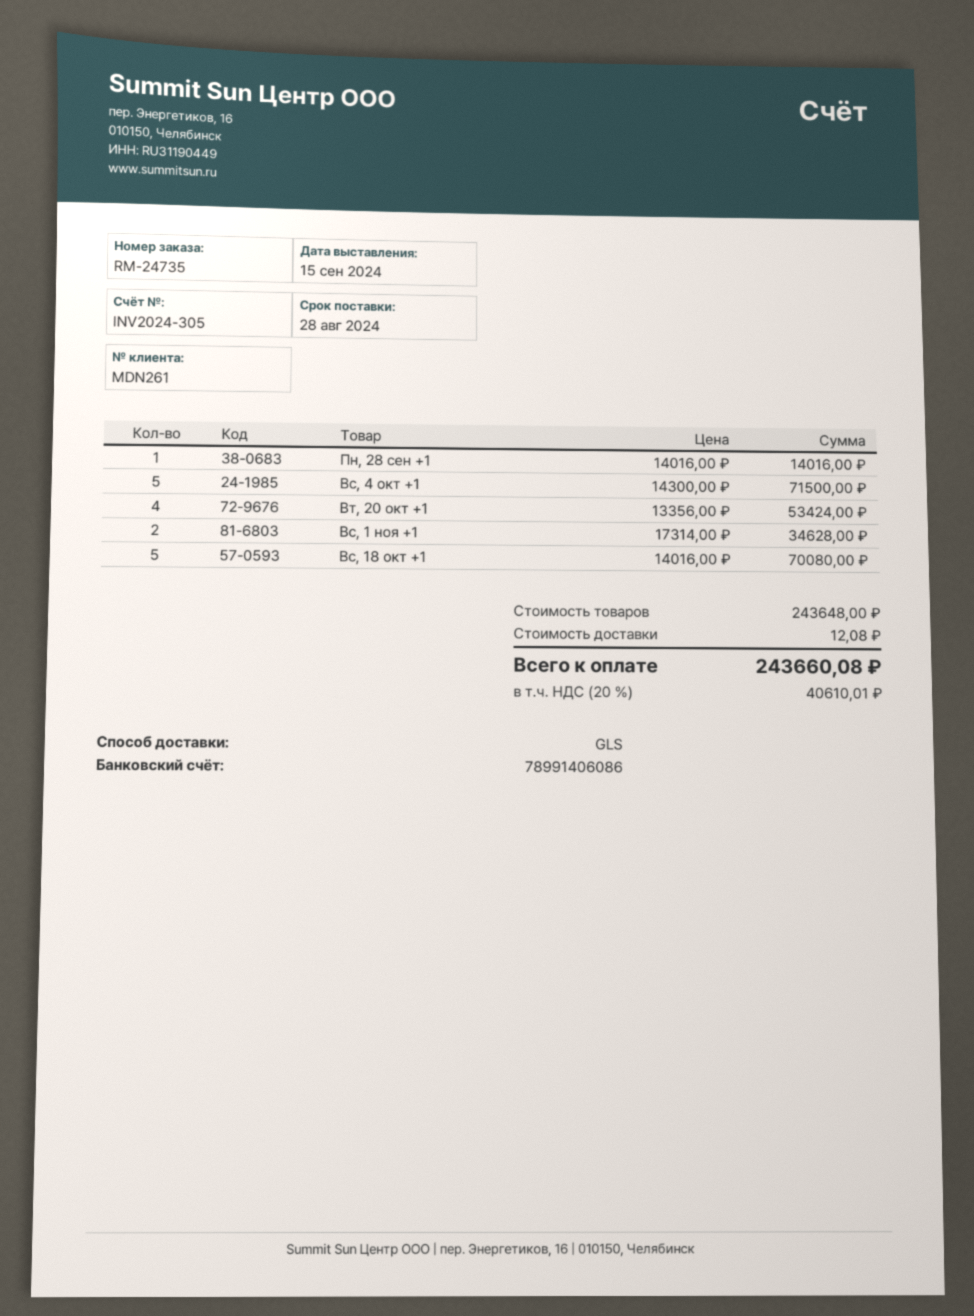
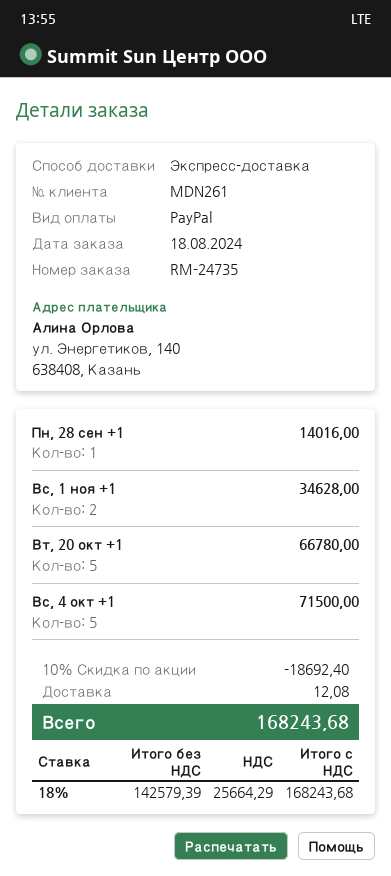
shipping method: GLS -> express
Вт, 20 окт +1: 4 for 53424.00 -> 5 for 66780.00
Вс, 18 окт +1: 5 for 70080.00 -> none
discount: none -> 10% = 18692.40
tax: 20% = 40610.01 -> 18% = 25664.29
total: 243660.08 -> 168243.68

